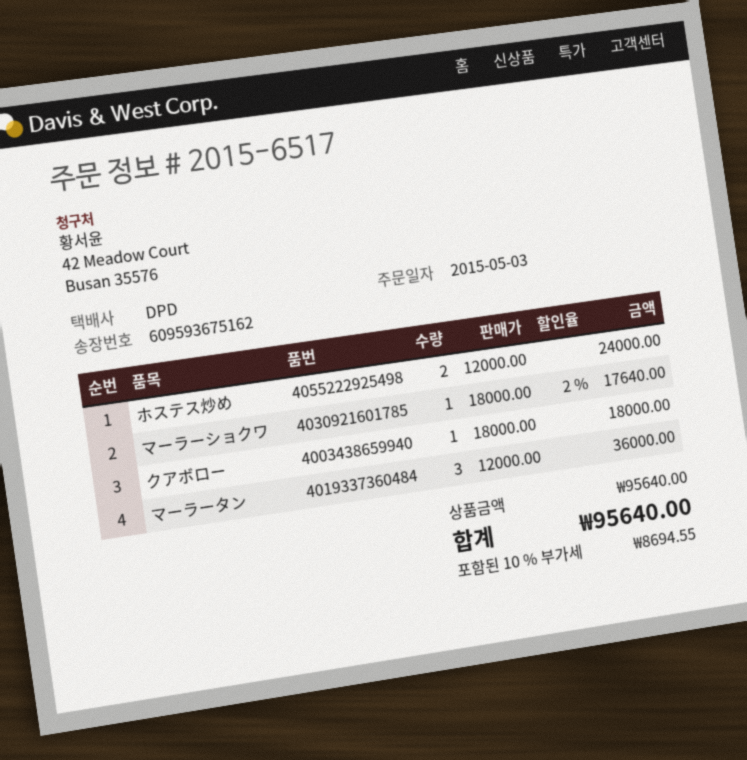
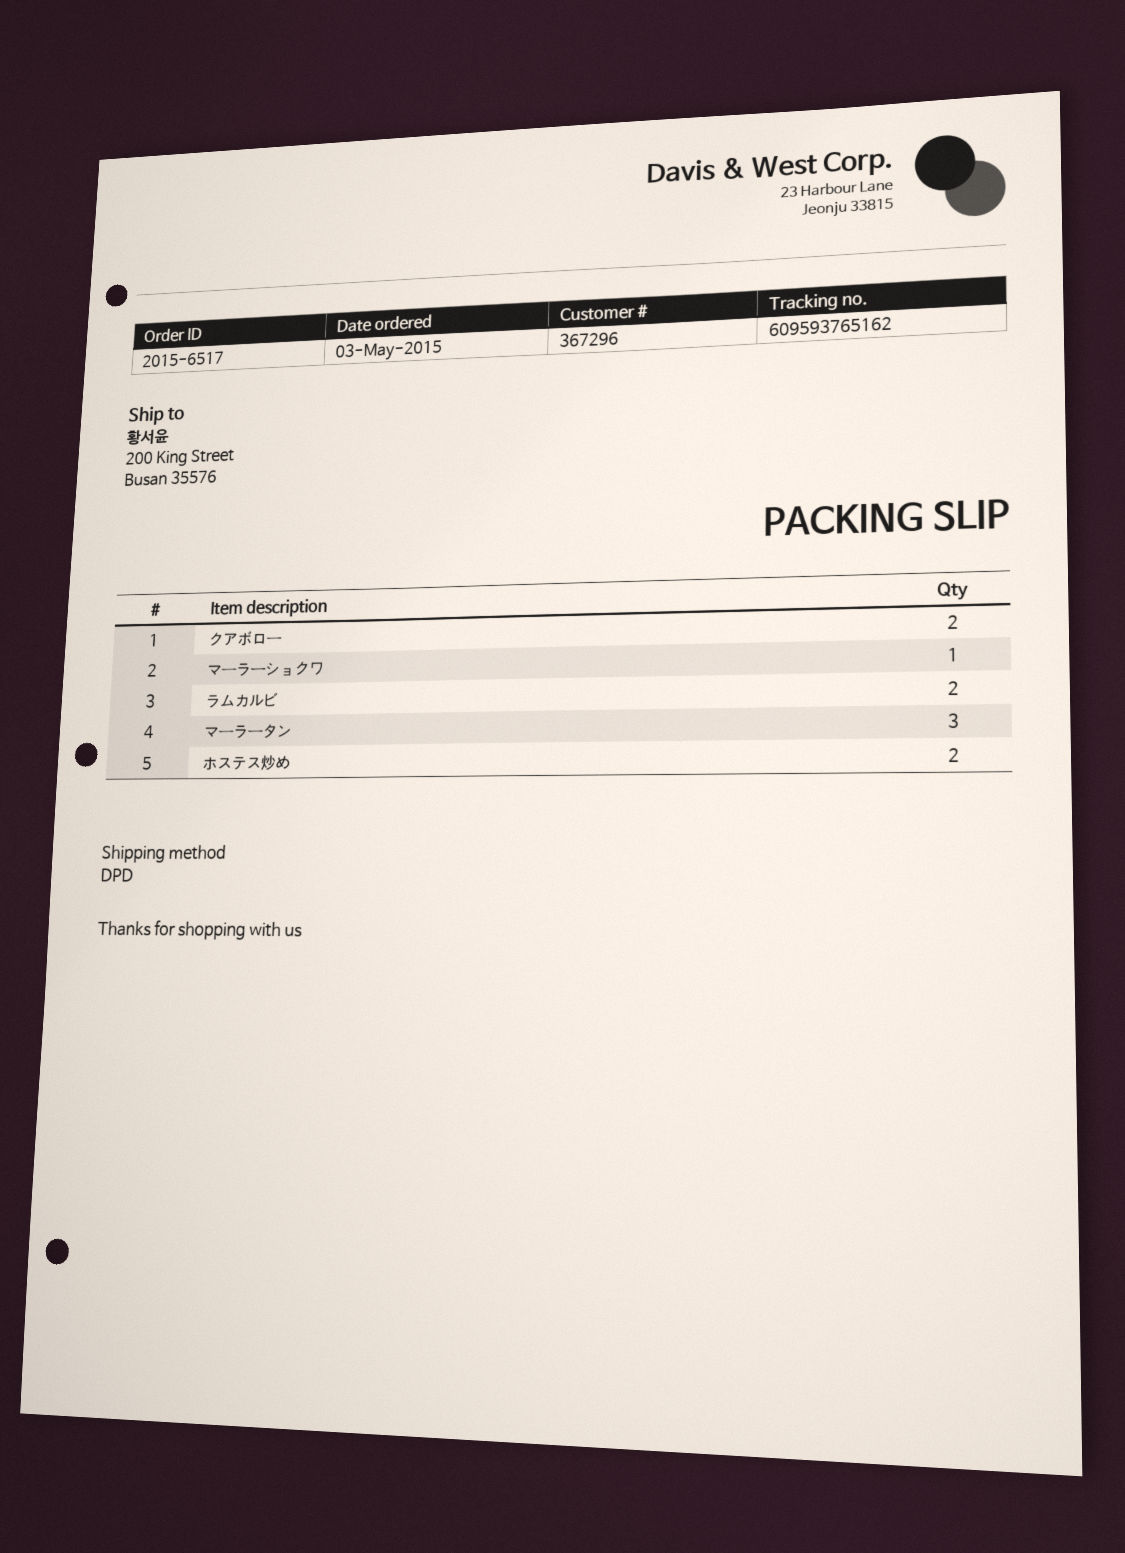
tracking number: 609593675162 -> 609593765162
クアボロー: 1 -> 2
ラムカルビ: none -> 2

